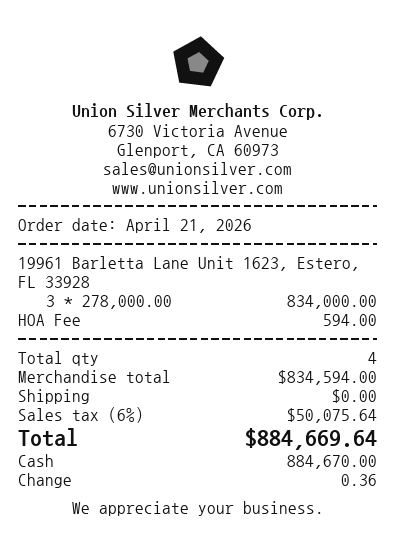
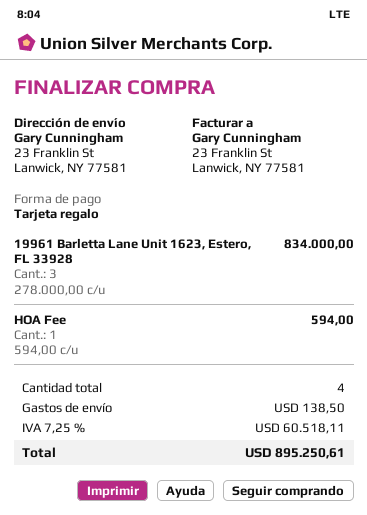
payment method: cash -> gift card
shipping: 0.00 -> 138.50
tax: 6% = 50075.64 -> 7.25% = 60518.11
total: 884669.64 -> 895250.61

